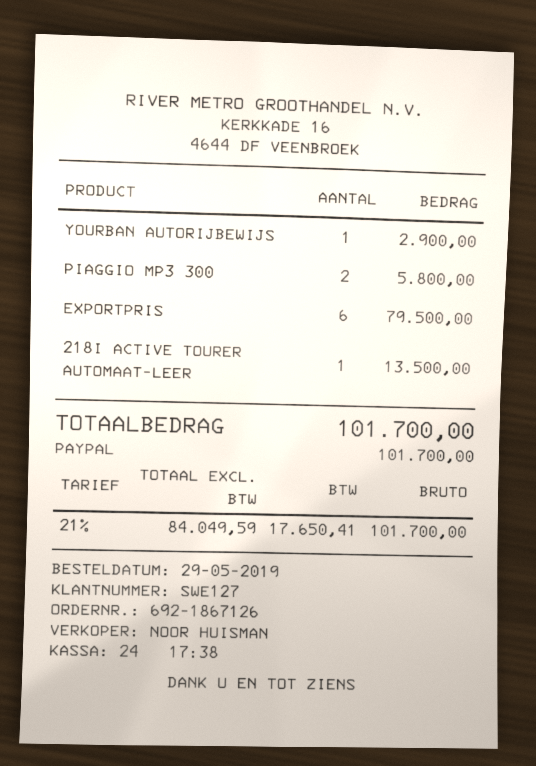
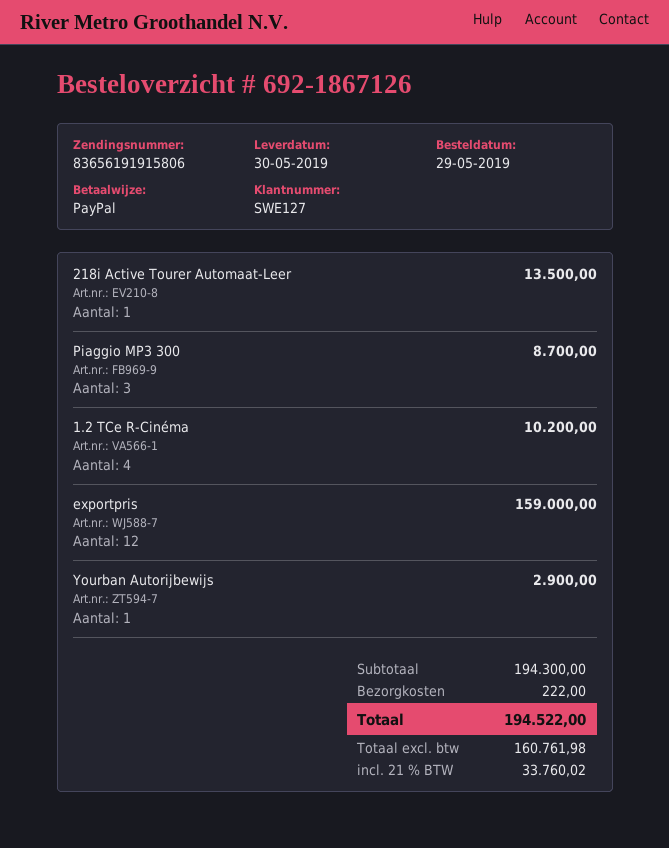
PIAGGIO MP3 300: 2 for 5800.00 -> 3 for 8700.00
EXPORTPRIS: 6 for 79500.00 -> 12 for 159000.00
1.2 TCe R-Cinéma: none -> 4 for 10200.00
shipping: none -> 222.00
net: 84049.59 -> 160761.98
tax: 21% = 17650.41 -> 21% = 33760.02
total: 101700.00 -> 194522.00

